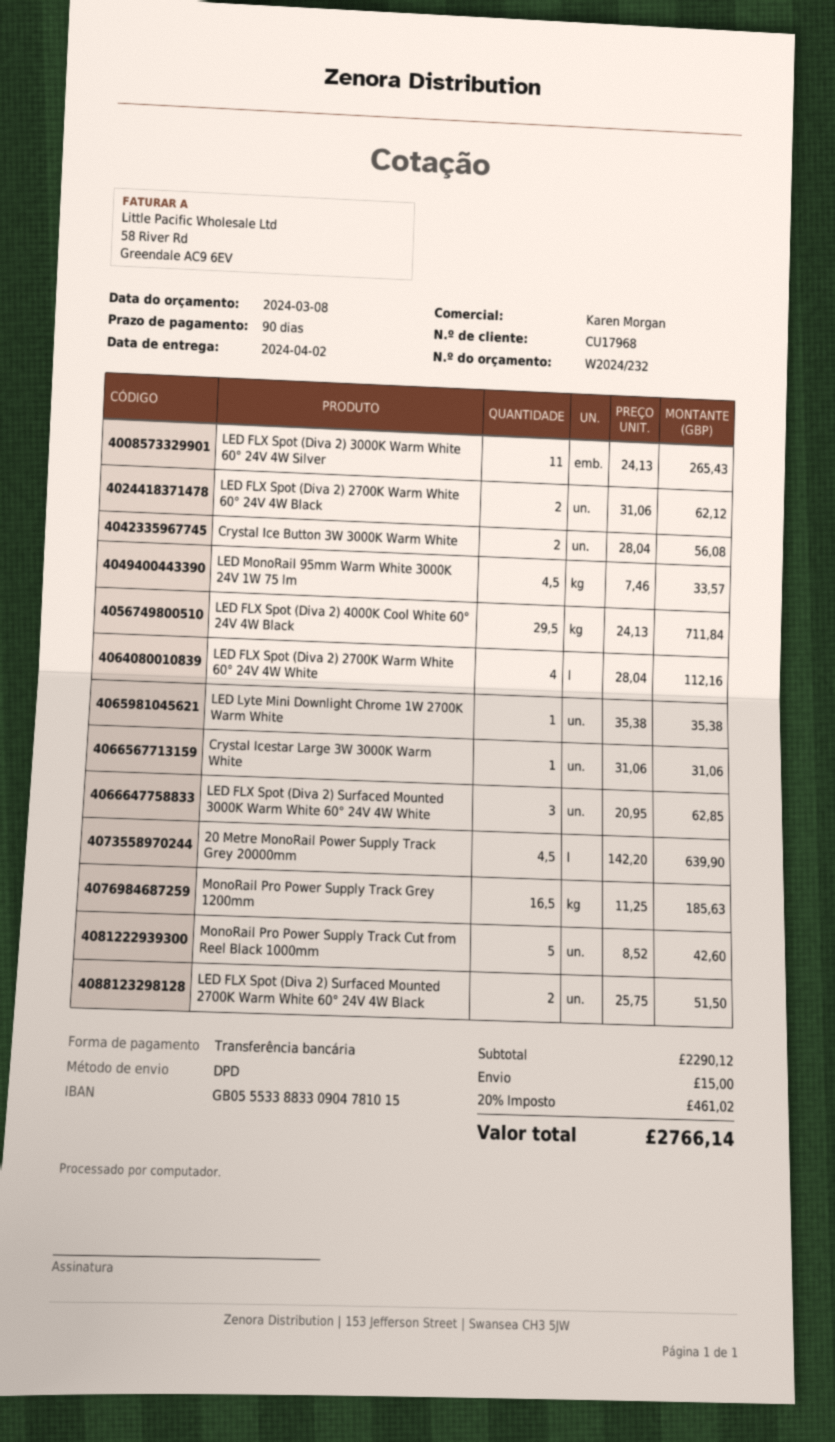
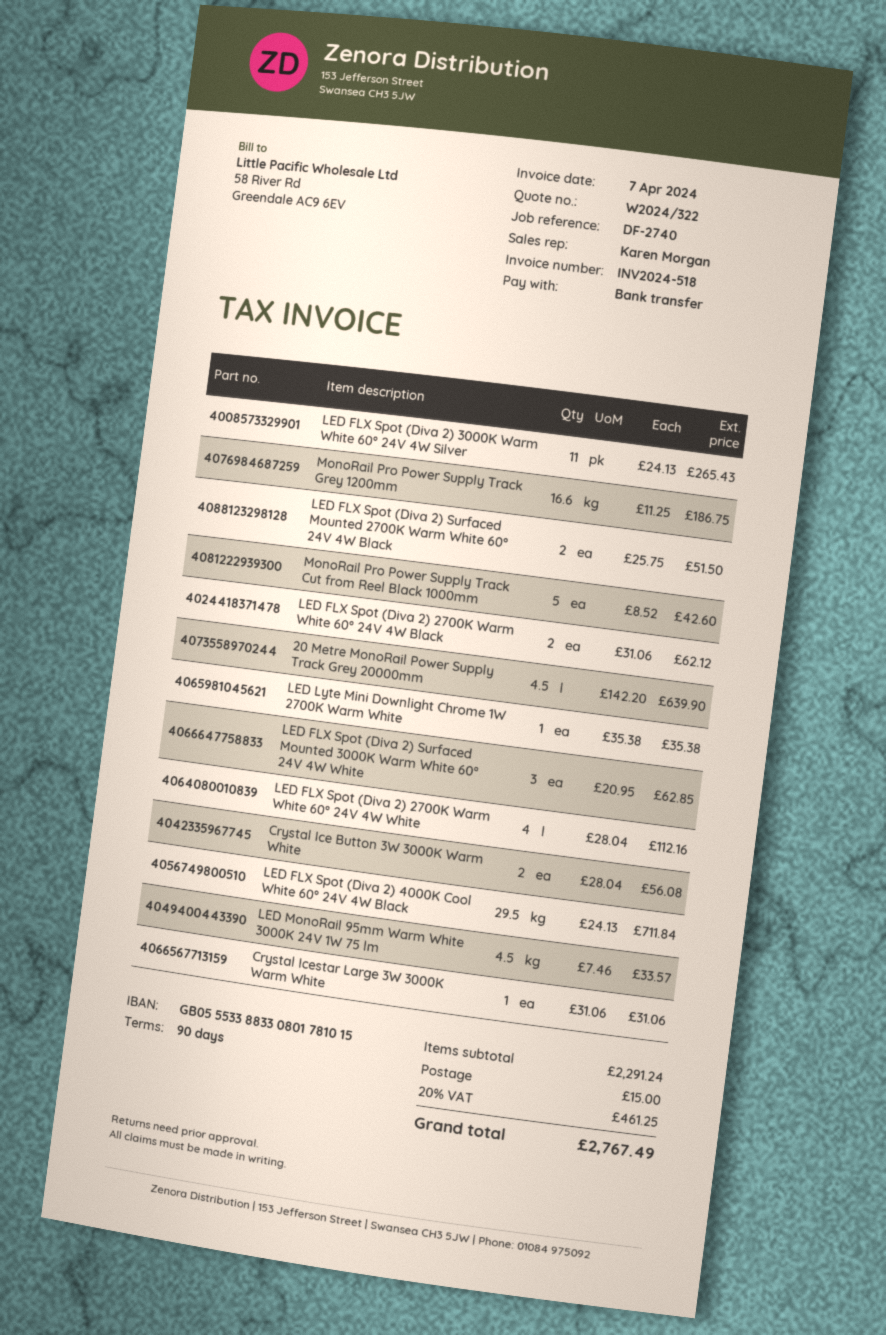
quote number: W2024/232 -> W2024/322
bank account: GB05553388330904781015 -> GB05553388330801781015
MonoRail Pro Power Supply Track Grey 1200mm: 16.5 x 11.25 = 185.63 -> 16.6 x 11.25 = 186.75
subtotal: 2290.12 -> 2291.24
tax: 20% = 461.02 -> 20% = 461.25
total: 2766.14 -> 2767.49

